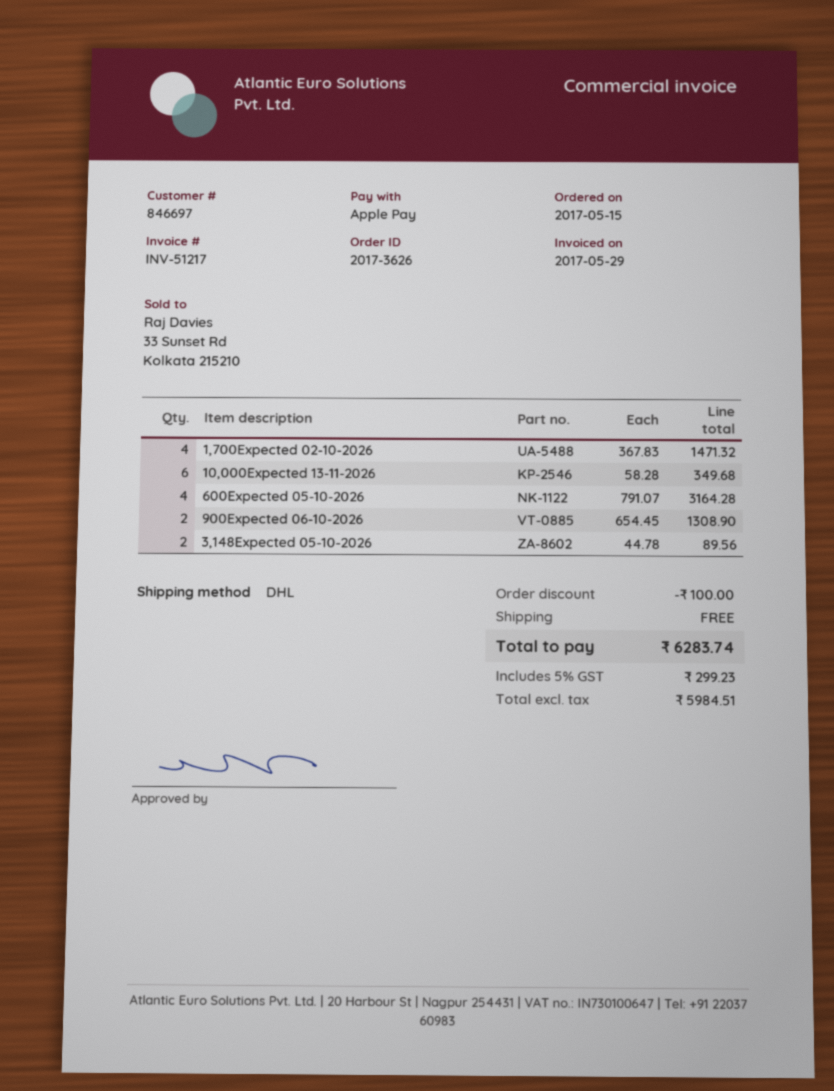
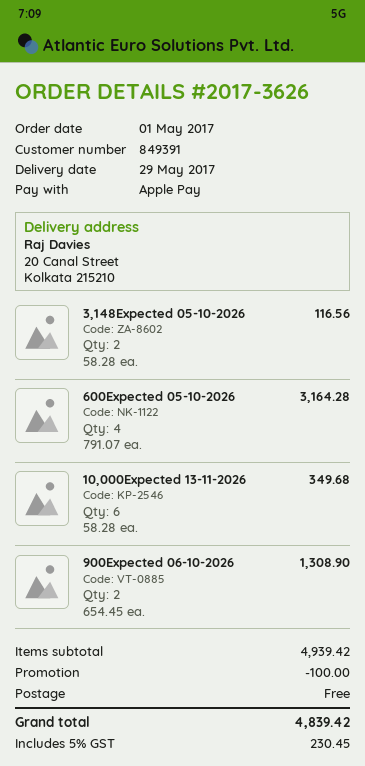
order date: 2017-05-15 -> 2017-05-01
customer number: 846697 -> 849391
1,700Expected 02-10-2026: 4 x 367.83 = 1471.32 -> none
3,148Expected 05-10-2026: 2 x 44.78 = 89.56 -> 2 x 58.28 = 116.56
tax: 5% = 299.23 -> 5% = 230.45
total: 6283.74 -> 4839.42

